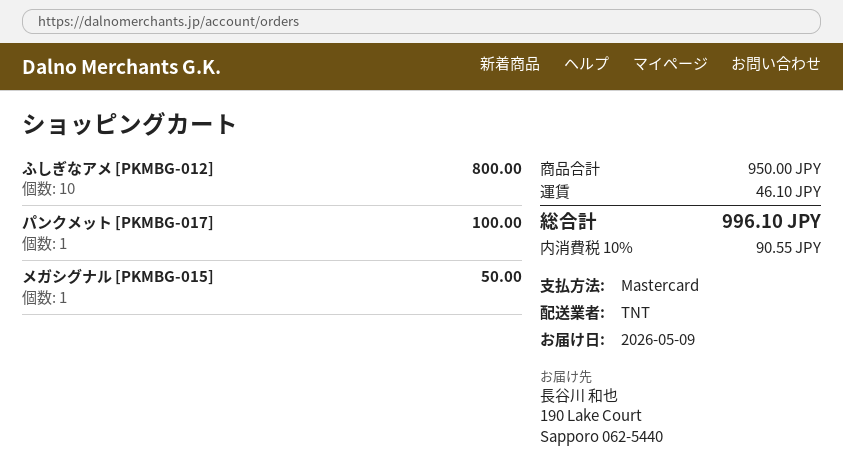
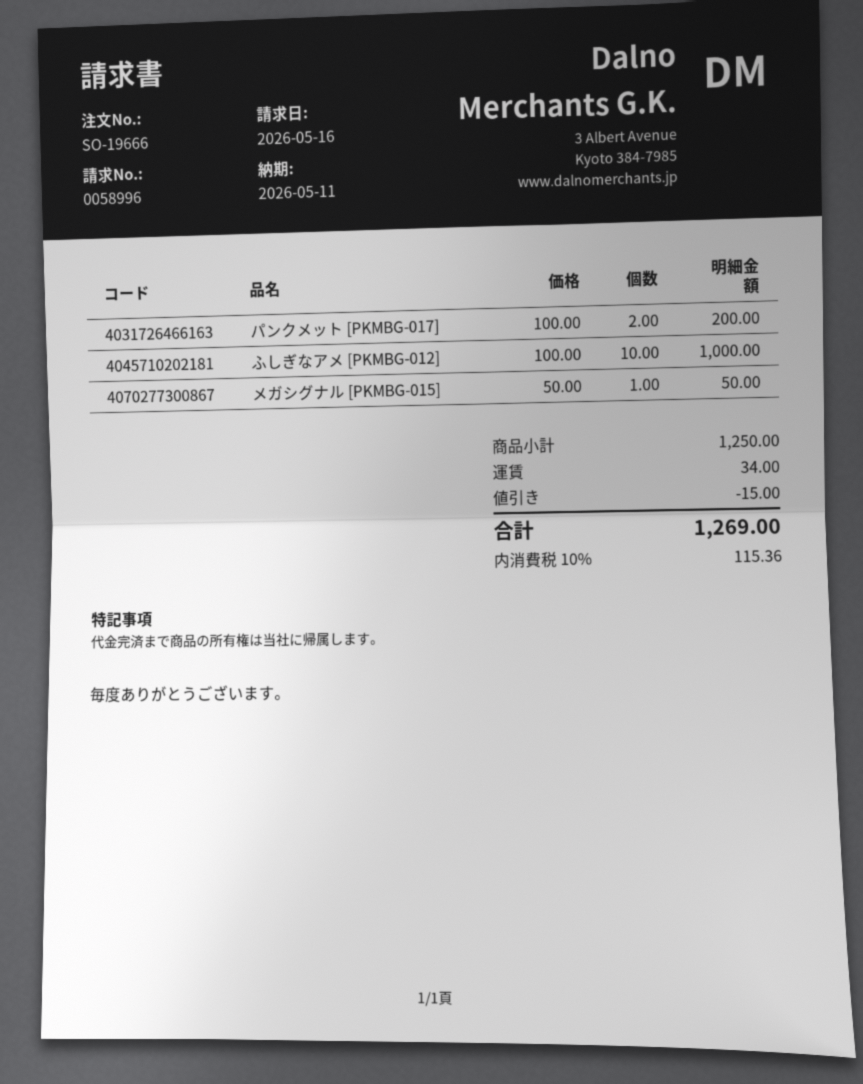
delivery date: 2026-05-09 -> 2026-05-11
ふしぎなアメ [PKMBG-012]: 10 for 800.00 -> 10 for 1000.00
パンクメット [PKMBG-017]: 1 for 100.00 -> 2 for 200.00
subtotal: 950.00 -> 1250.00
discount: none -> 15.00
shipping: 46.10 -> 34.00
tax: 10% = 90.55 -> 10% = 115.36
total: 996.10 -> 1269.00

